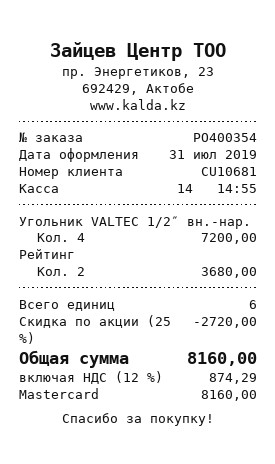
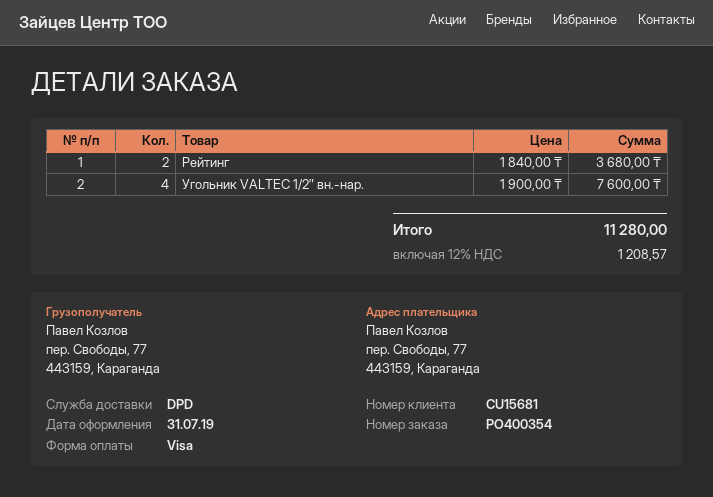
customer number: CU10681 -> CU15681
payment method: Mastercard -> Visa
Угольник VALTEC 1/2″ вн.-нар.: 4 for 7200.00 -> 4 for 7600.00
discount: 25% = 2720.00 -> none
tax: 12% = 874.29 -> 12% = 1208.57
total: 8160.00 -> 11280.00

